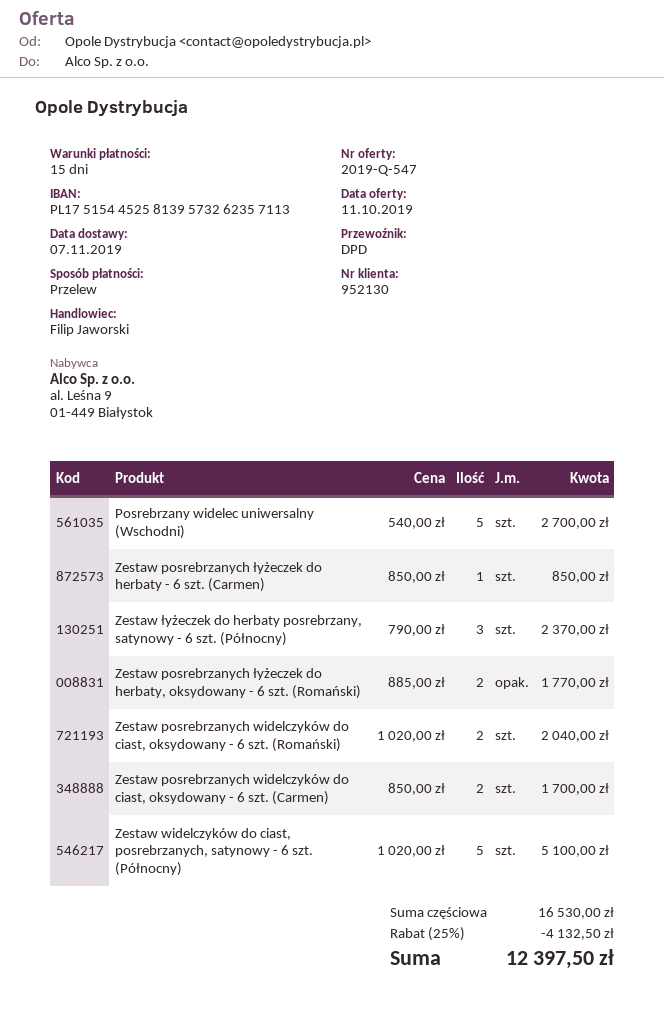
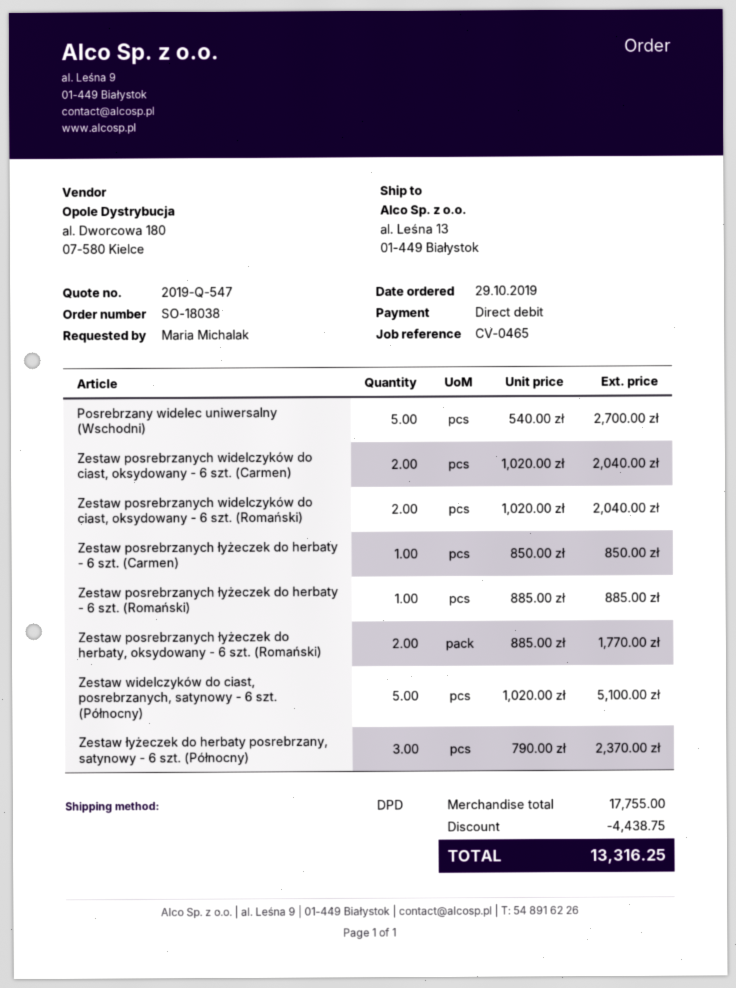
payment method: bank transfer -> direct debit
Zestaw posrebrzanych widelczyków do ciast, oksydowany - 6 szt. (Carmen): 2 x 850.00 = 1700.00 -> 2 x 1020.00 = 2040.00
Zestaw posrebrzanych łyżeczek do herbaty - 6 szt. (Romański): none -> 1 x 885.00 = 885.00
subtotal: 16530.00 -> 17755.00
discount: 4132.50 -> 4438.75
total: 12397.50 -> 13316.25

